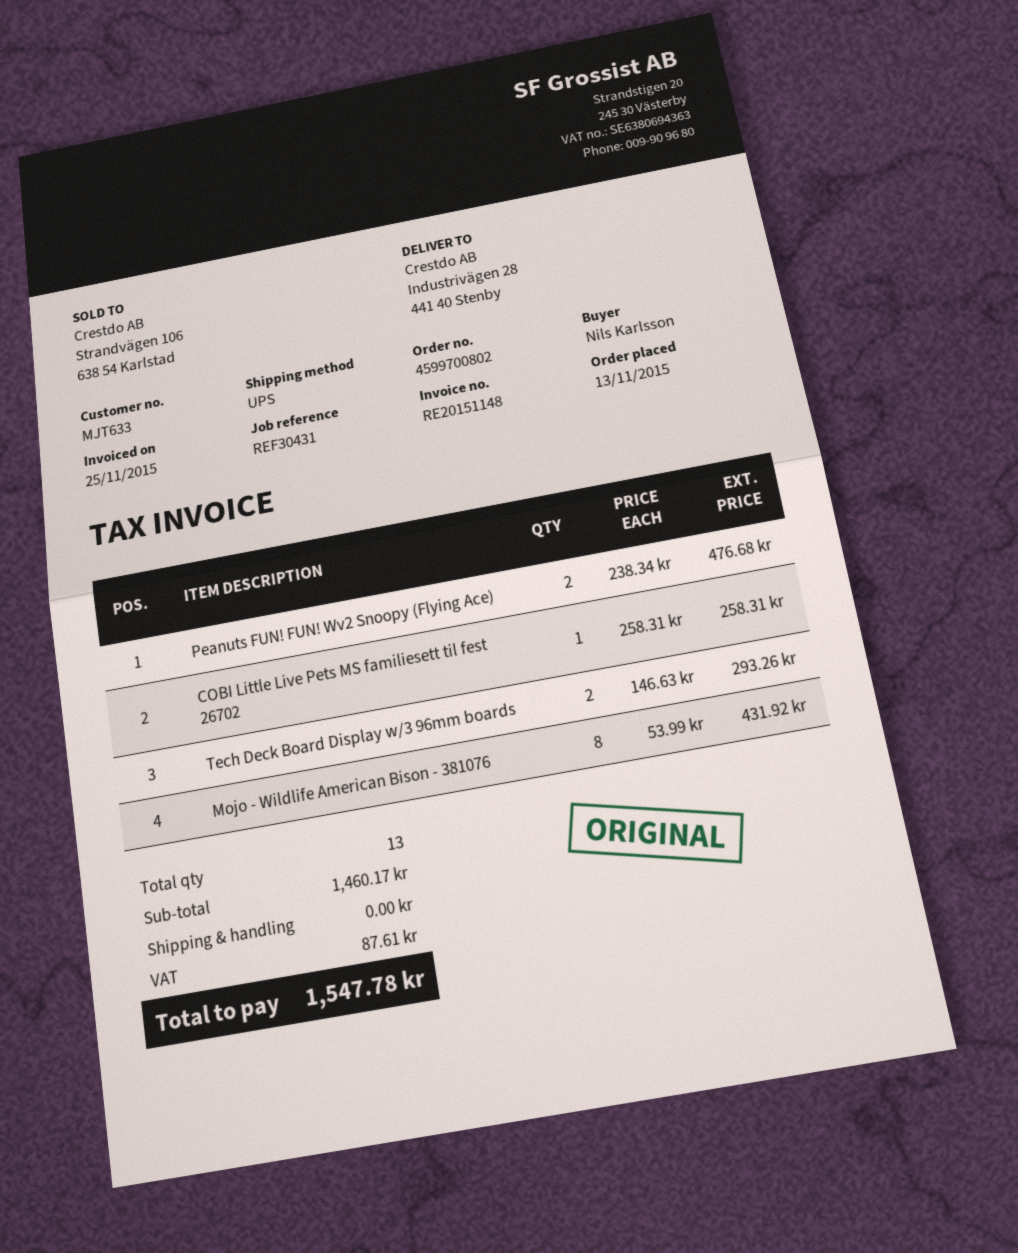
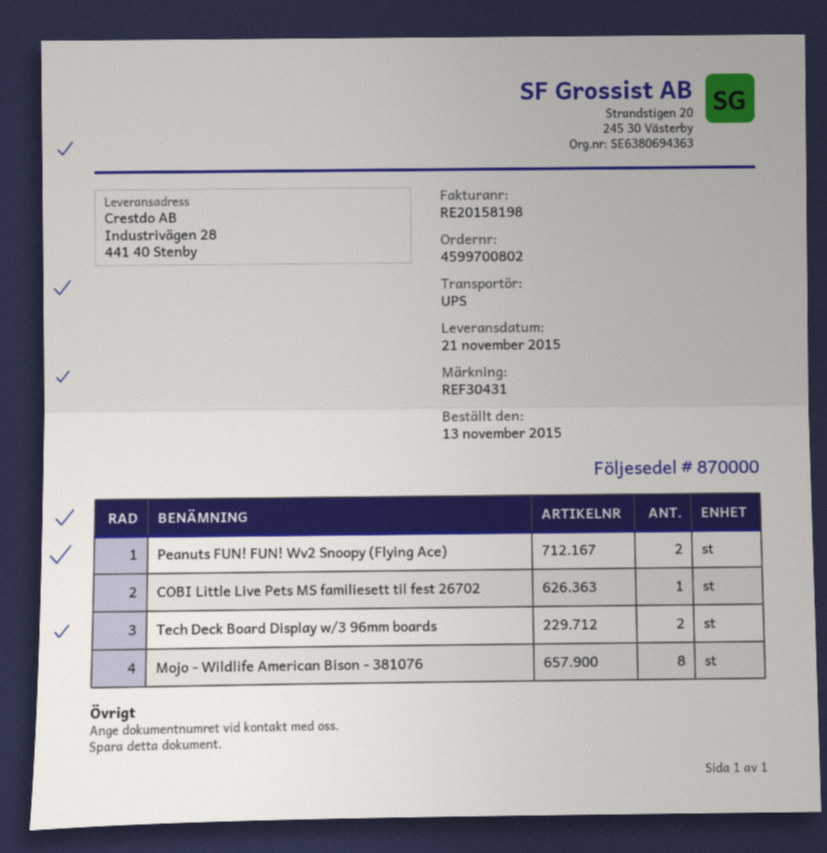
invoice number: RE20151148 -> RE20158198

